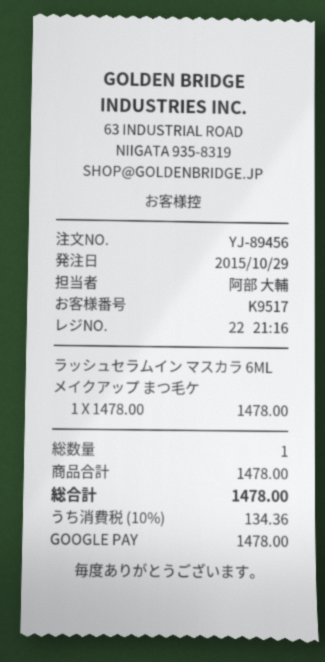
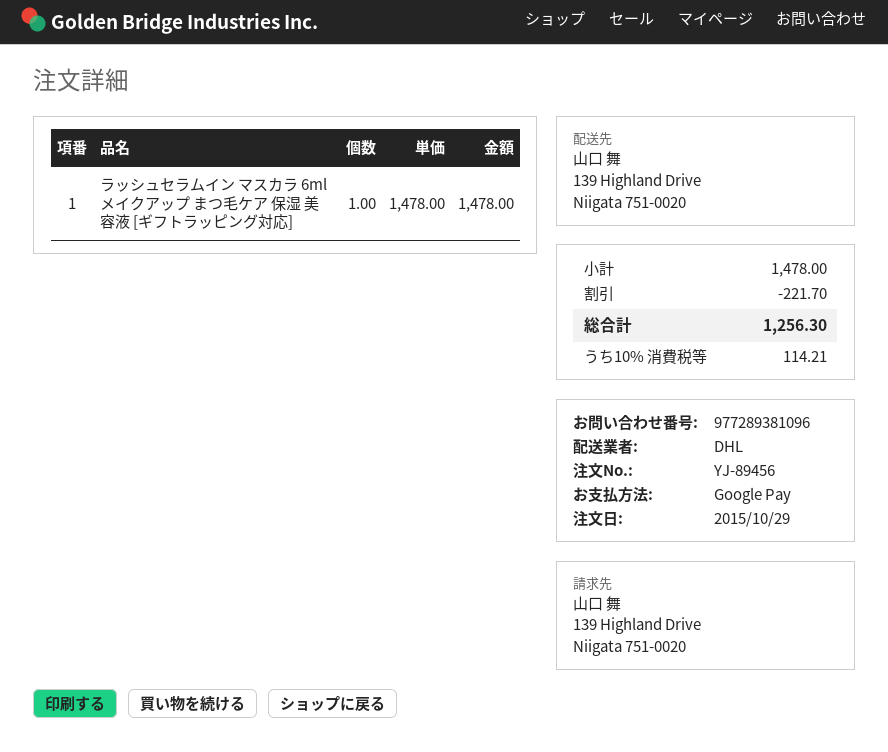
discount: none -> 221.70
tax: 10% = 134.36 -> 10% = 114.21
total: 1478.00 -> 1256.30

